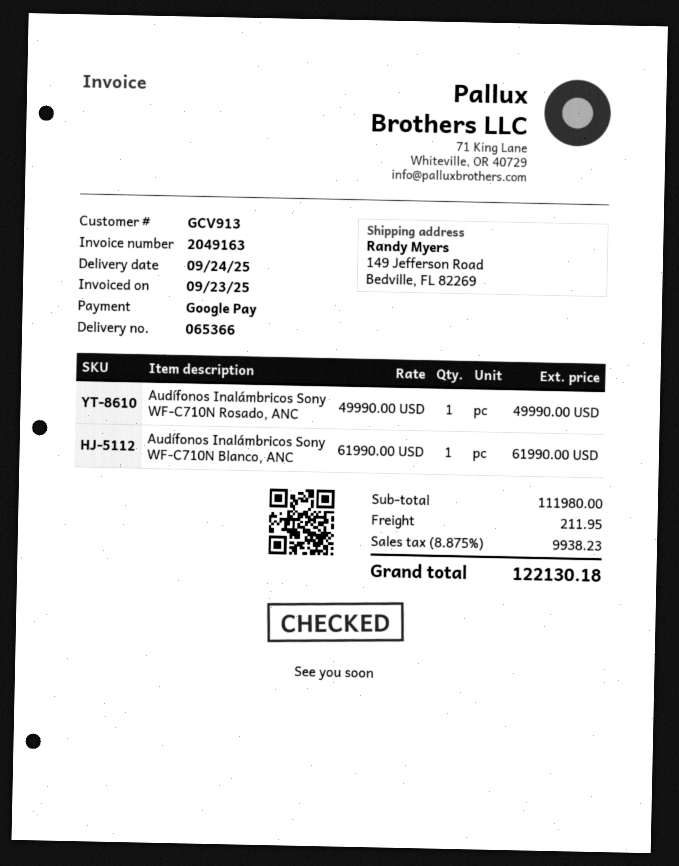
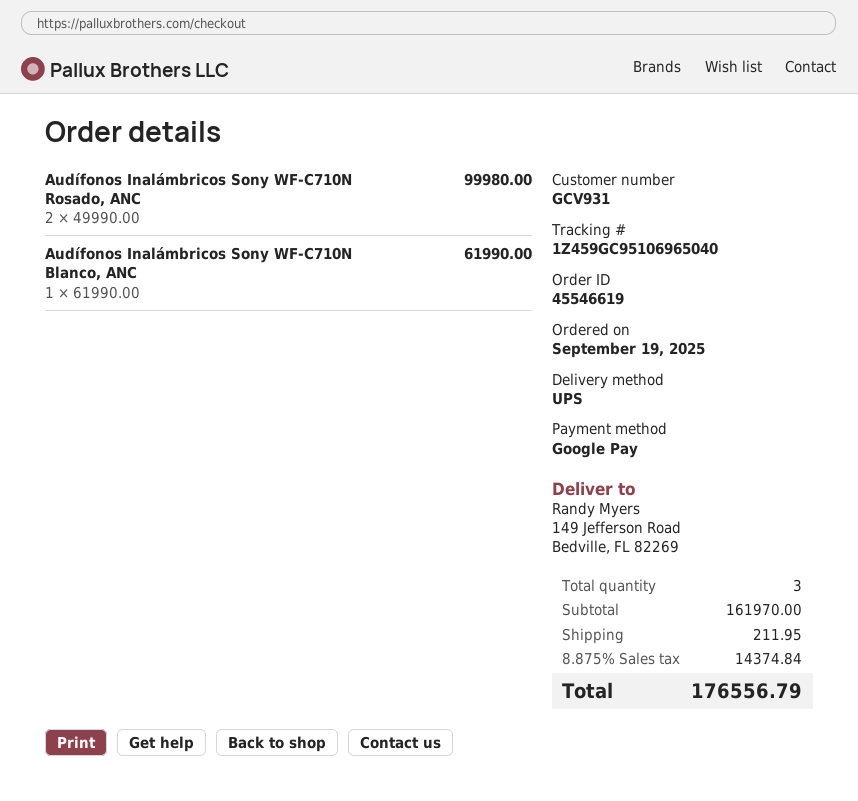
customer number: GCV913 -> GCV931
Audífonos Inalámbricos Sony WF-C710N Rosado, ANC: 1 x 49990.00 = 49990.00 -> 2 x 49990.00 = 99980.00
subtotal: 111980.00 -> 161970.00
tax: 8.875% = 9938.23 -> 8.875% = 14374.84
total: 122130.18 -> 176556.79

